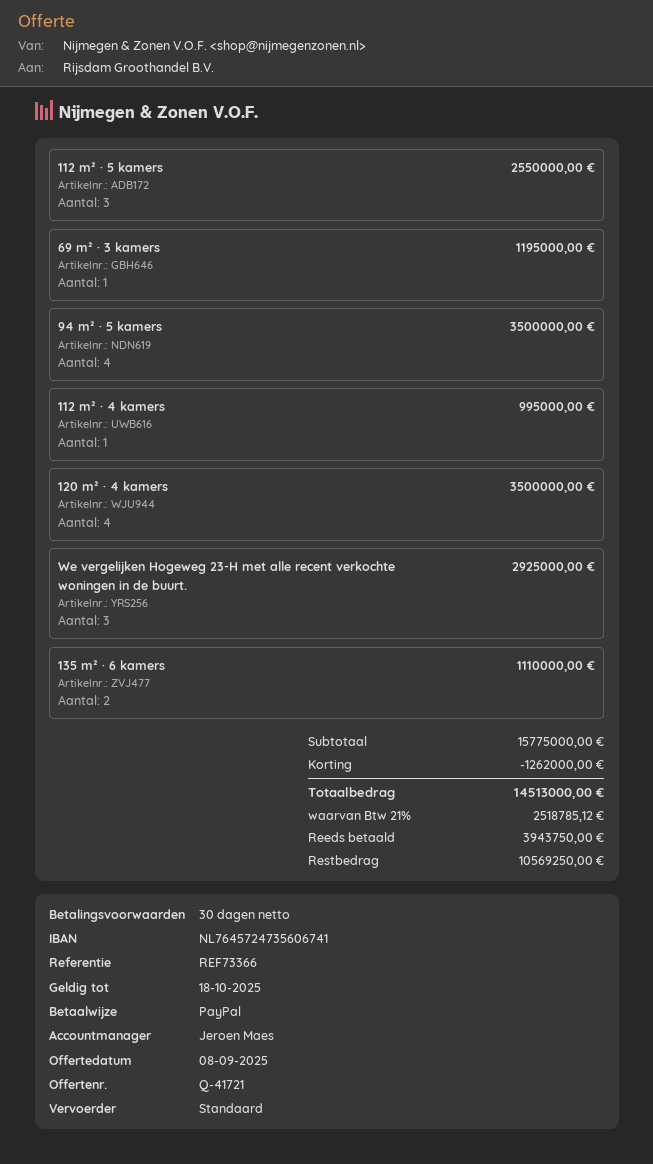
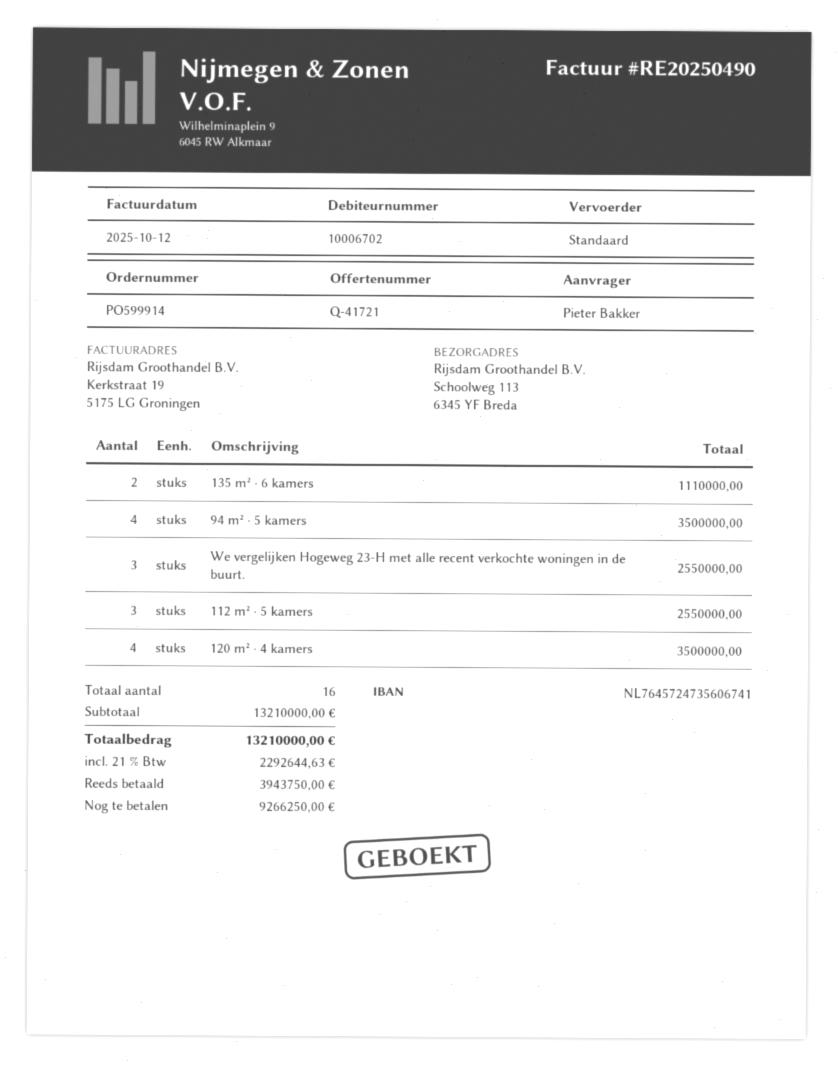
69 m² · 3 kamers: 1 for 1195000.00 -> none
112 m² · 4 kamers: 1 for 995000.00 -> none
We vergelijken Hogeweg 23-H met alle recent verkochte woningen in de buurt.: 3 for 2925000.00 -> 3 for 2550000.00
subtotal: 15775000.00 -> 13210000.00
discount: 1262000.00 -> none
tax: 21% = 2518785.12 -> 21% = 2292644.63
total: 14513000.00 -> 13210000.00
balance: 10569250.00 -> 9266250.00

